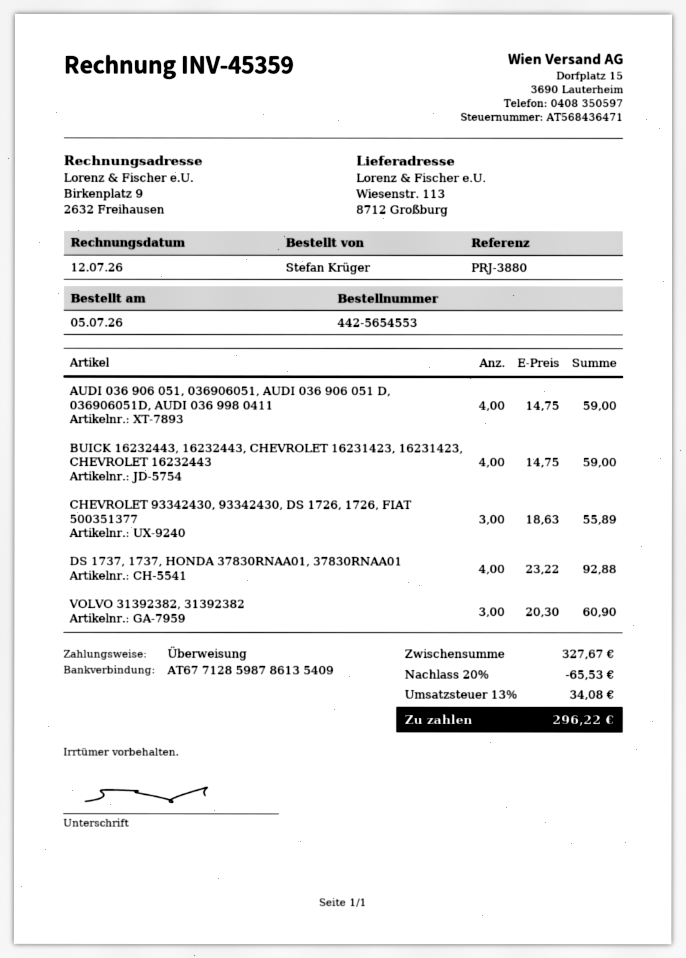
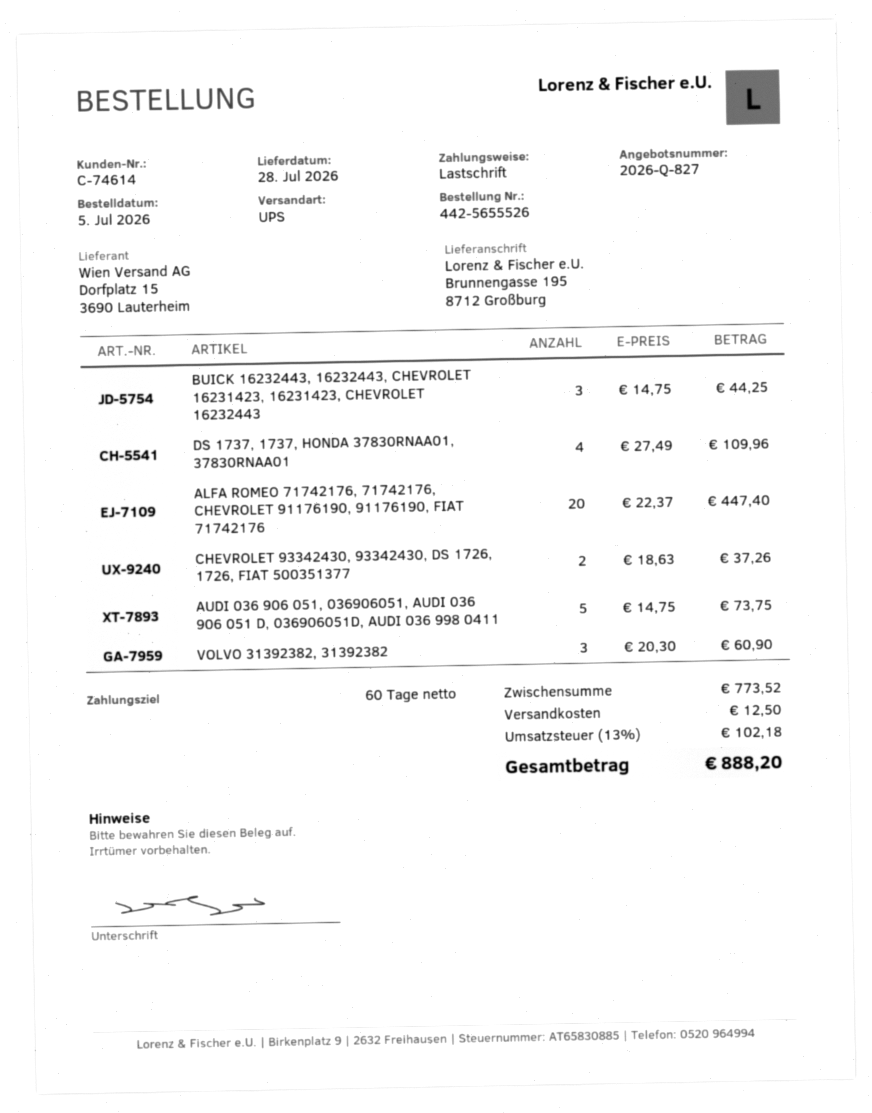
order number: 442-5654553 -> 442-5655526
payment method: bank transfer -> direct debit
ship to: Wiesenstr. 113, 8712 Großburg -> Brunnengasse 195, 8712 Großburg
AUDI 036 906 051, 036906051, AUDI 036 906 051 D, 036906051D, AUDI 036 998 0411: 4 x 14.75 = 59.00 -> 5 x 14.75 = 73.75
BUICK 16232443, 16232443, CHEVROLET 16231423, 16231423, CHEVROLET 16232443: 4 x 14.75 = 59.00 -> 3 x 14.75 = 44.25
CHEVROLET 93342430, 93342430, DS 1726, 1726, FIAT 500351377: 3 x 18.63 = 55.89 -> 2 x 18.63 = 37.26
DS 1737, 1737, HONDA 37830RNAA01, 37830RNAA01: 4 x 23.22 = 92.88 -> 4 x 27.49 = 109.96
ALFA ROMEO 71742176, 71742176, CHEVROLET 91176190, 91176190, FIAT 71742176: none -> 20 x 22.37 = 447.40
subtotal: 327.67 -> 773.52
discount: 20% = 65.53 -> none
shipping: none -> 12.50
tax: 13% = 34.08 -> 13% = 102.18
total: 296.22 -> 888.20

